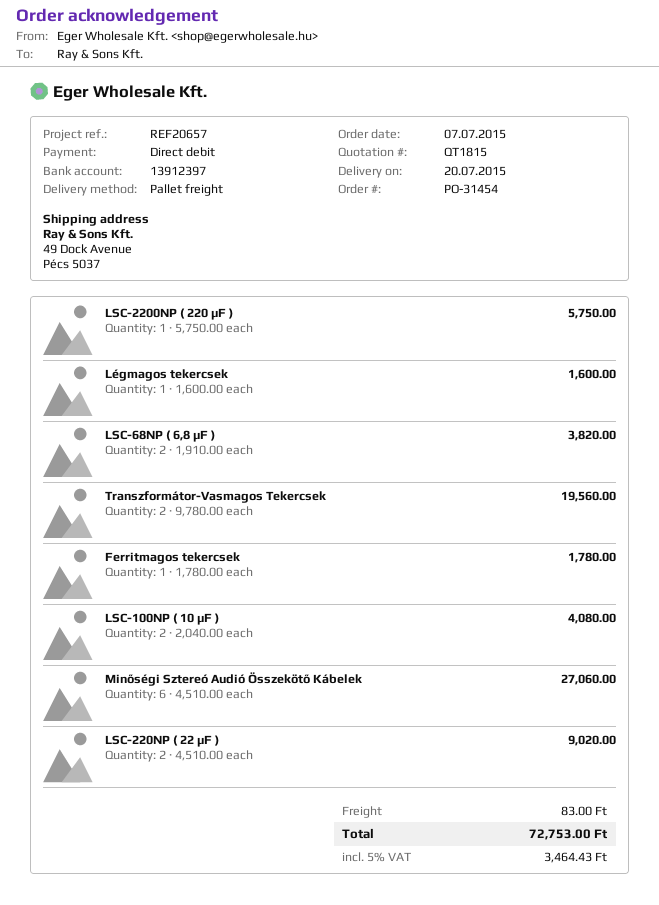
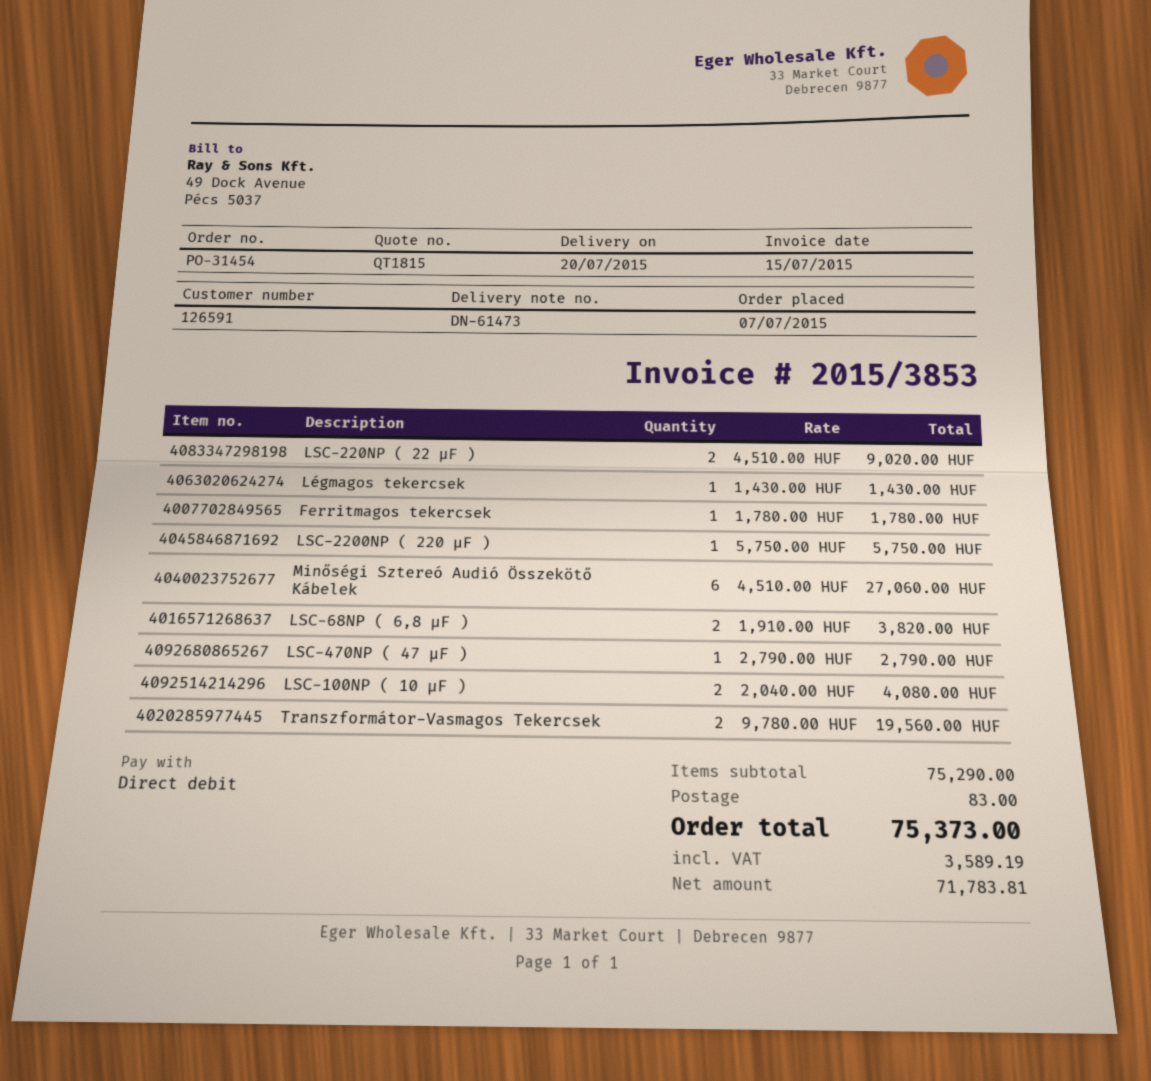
Légmagos tekercsek: 1 x 1600.00 = 1600.00 -> 1 x 1430.00 = 1430.00
LSC-470NP ( 47 µF ): none -> 1 x 2790.00 = 2790.00
tax: 3464.43 -> 3589.19
total: 72753.00 -> 75373.00

